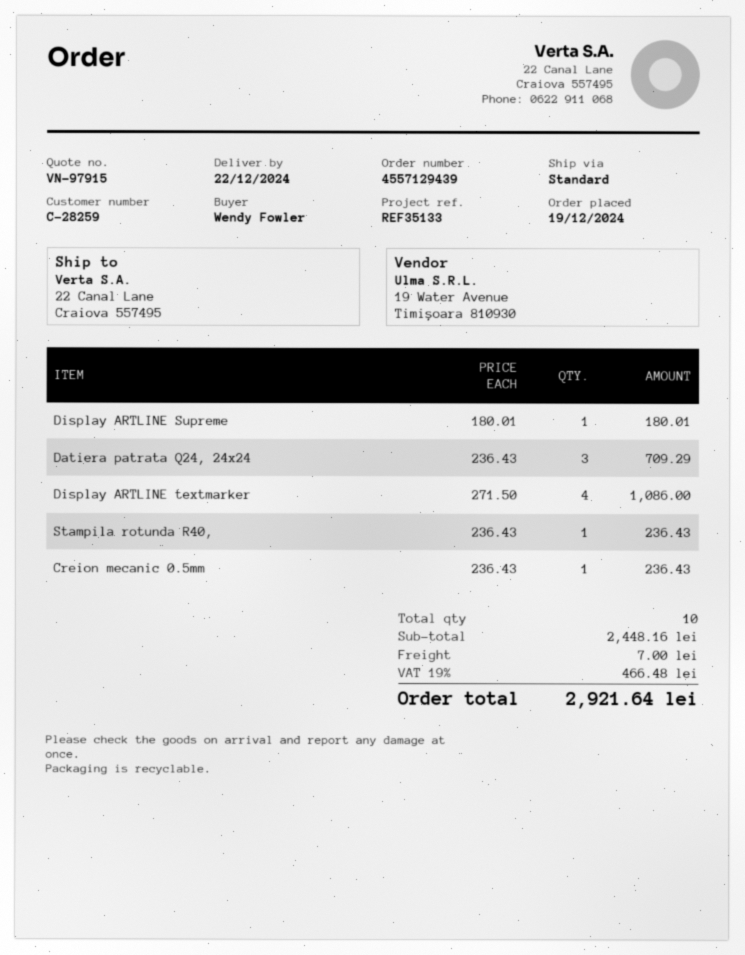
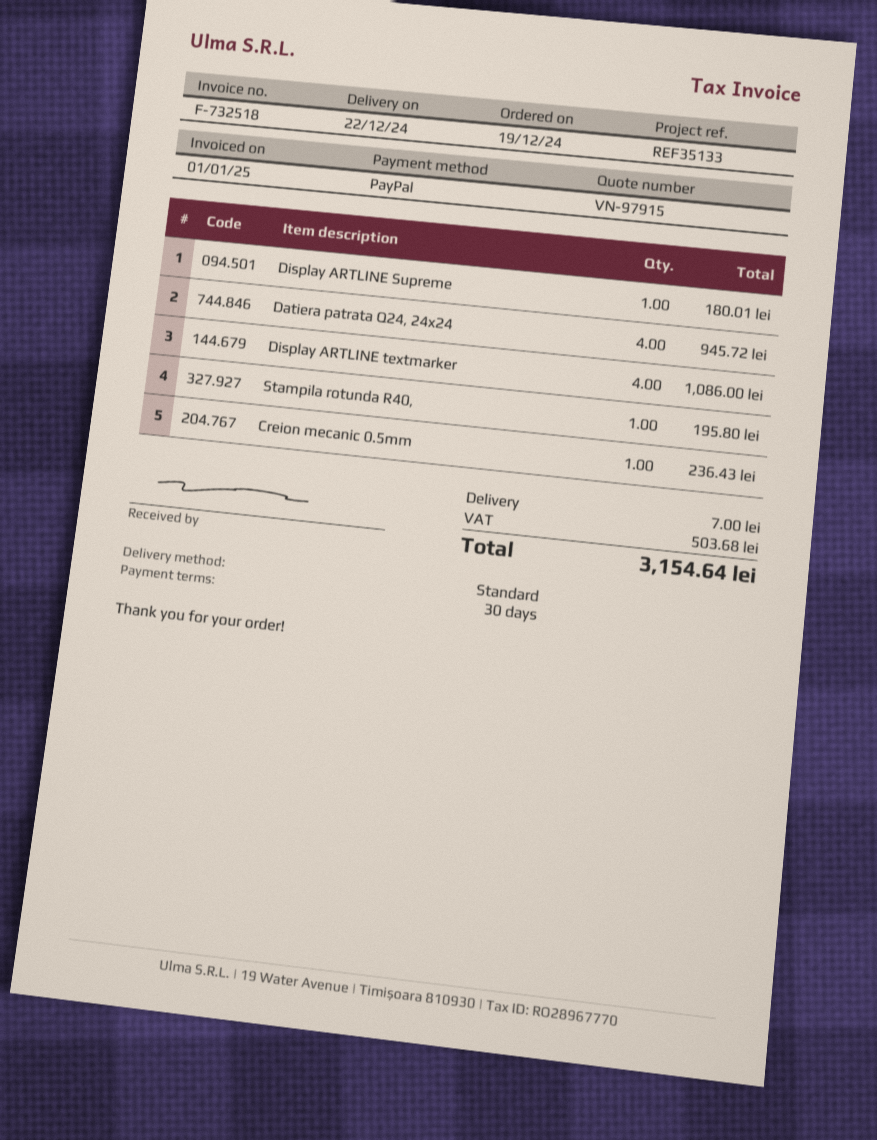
Datiera patrata Q24, 24x24: 3 for 709.29 -> 4 for 945.72
Stampila rotunda R40,: 1 for 236.43 -> 1 for 195.80
tax: 466.48 -> 503.68
total: 2921.64 -> 3154.64

